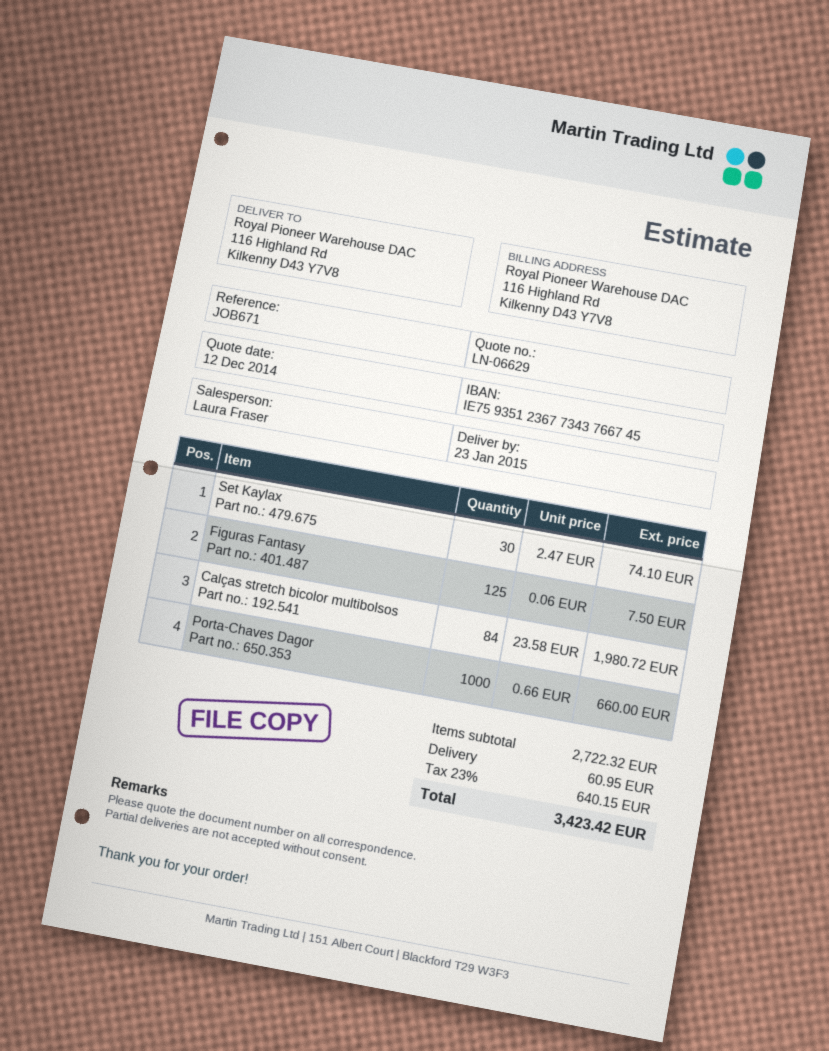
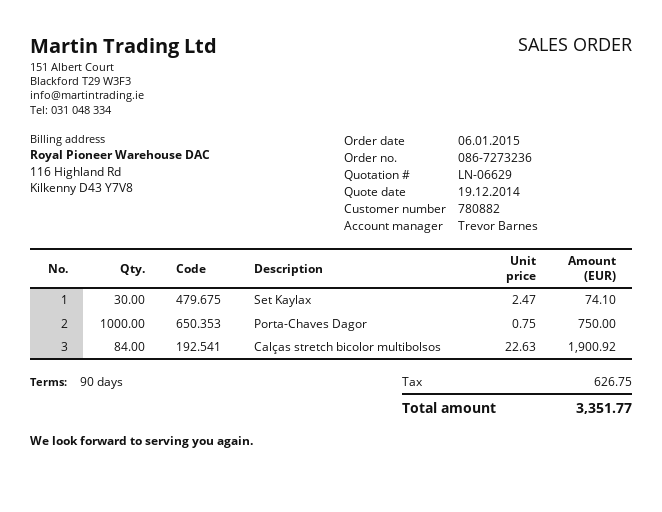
quote date: 2014-12-12 -> 2014-12-19
sales rep: Laura Fraser -> Trevor Barnes
Figuras Fantasy: 125 x 0.06 = 7.50 -> none
Calças stretch bicolor multibolsos: 84 x 23.58 = 1980.72 -> 84 x 22.63 = 1900.92
Porta-Chaves Dagor: 1000 x 0.66 = 660.00 -> 1000 x 0.75 = 750.00
shipping: 60.95 -> none
tax: 640.15 -> 626.75
total: 3423.42 -> 3351.77

